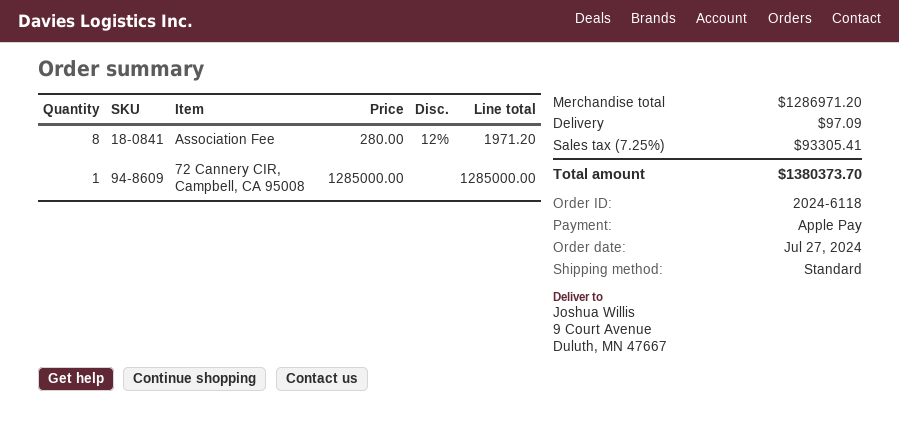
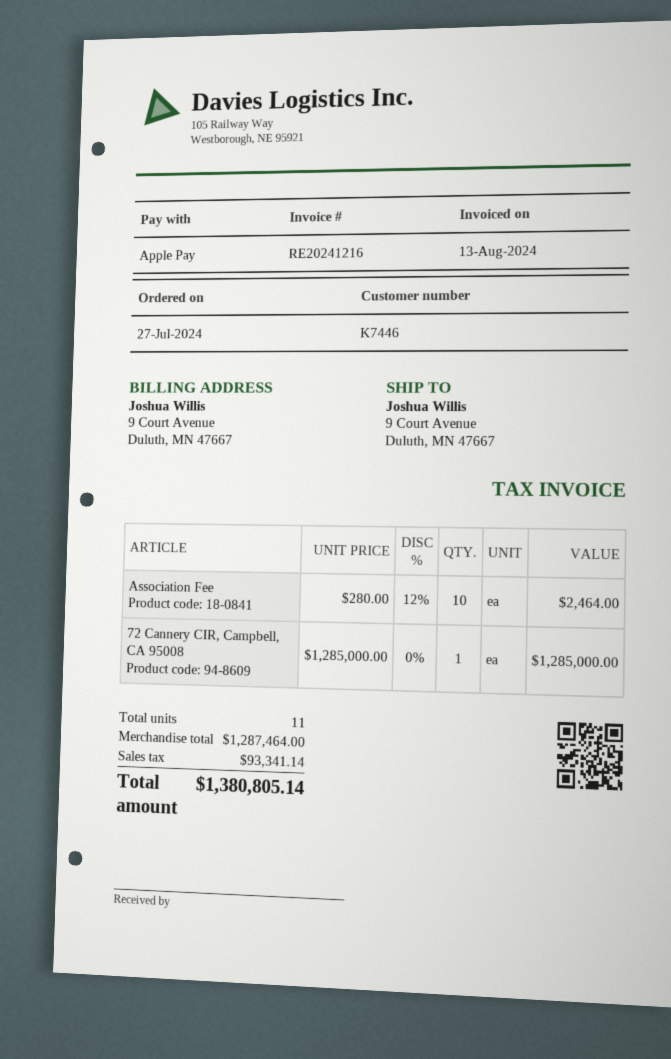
Association Fee: 8 x 280.00 - 12% = 1971.20 -> 10 x 280.00 - 12% = 2464.00
subtotal: 1286971.20 -> 1287464.00
shipping: 97.09 -> none
tax: 93305.41 -> 93341.14
total: 1380373.70 -> 1380805.14

